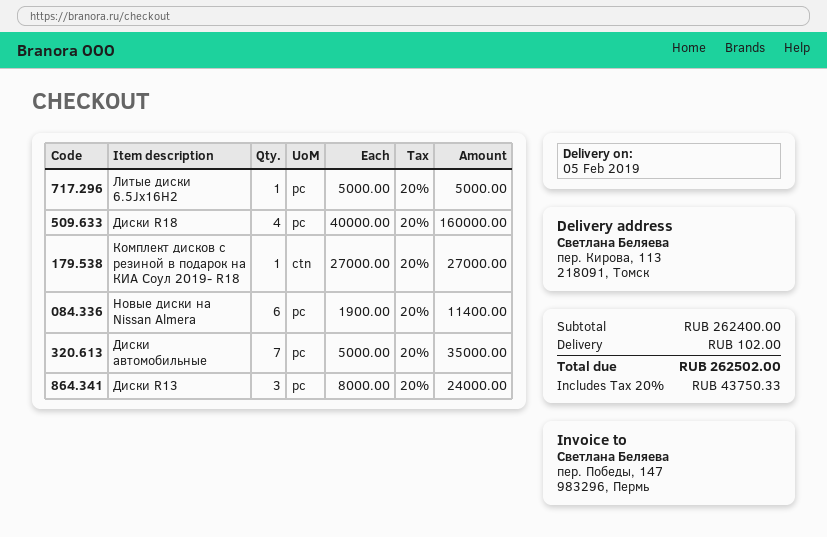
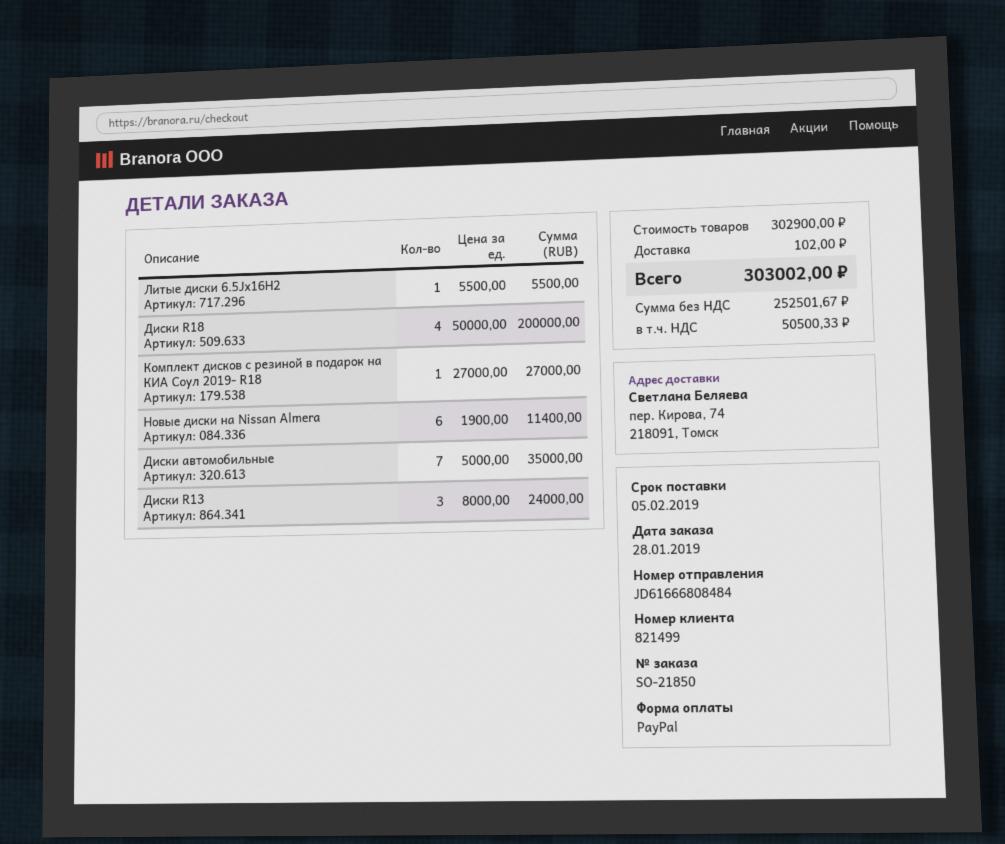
ship to: пер. Кирова, 113, 218091, Томск -> пер. Кирова, 74, 218091, Томск
Литые диски 6.5Jx16H2: 1 x 5000.00 = 5000.00 -> 1 x 5500.00 = 5500.00
Диски R18: 4 x 40000.00 = 160000.00 -> 4 x 50000.00 = 200000.00
subtotal: 262400.00 -> 302900.00
tax: 43750.33 -> 50500.33
total: 262502.00 -> 303002.00

